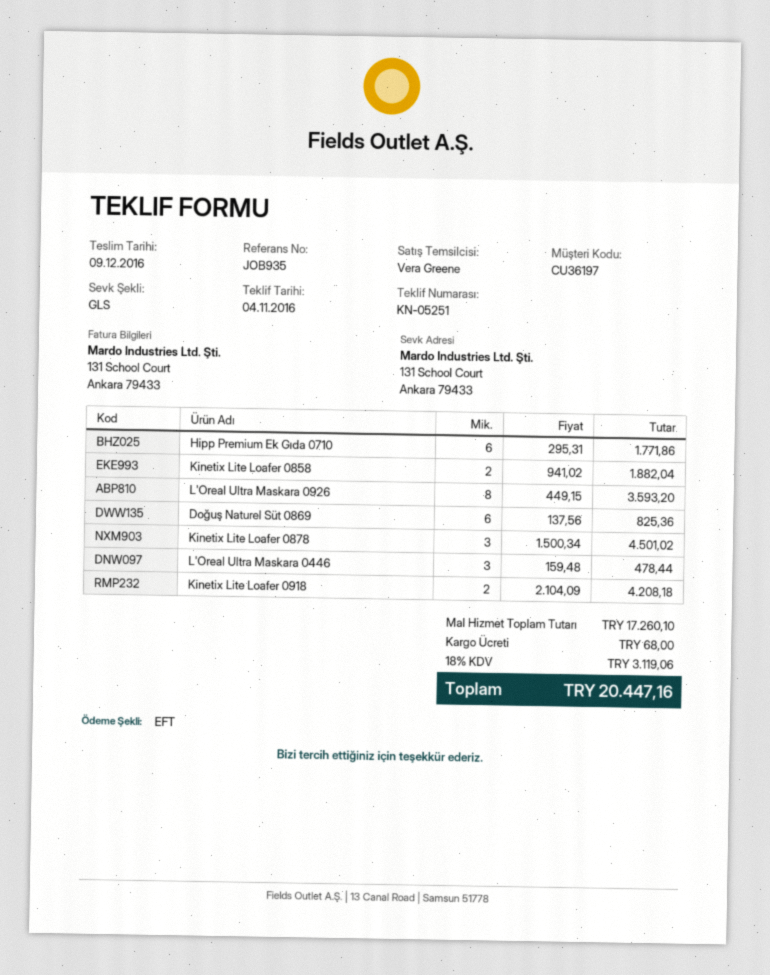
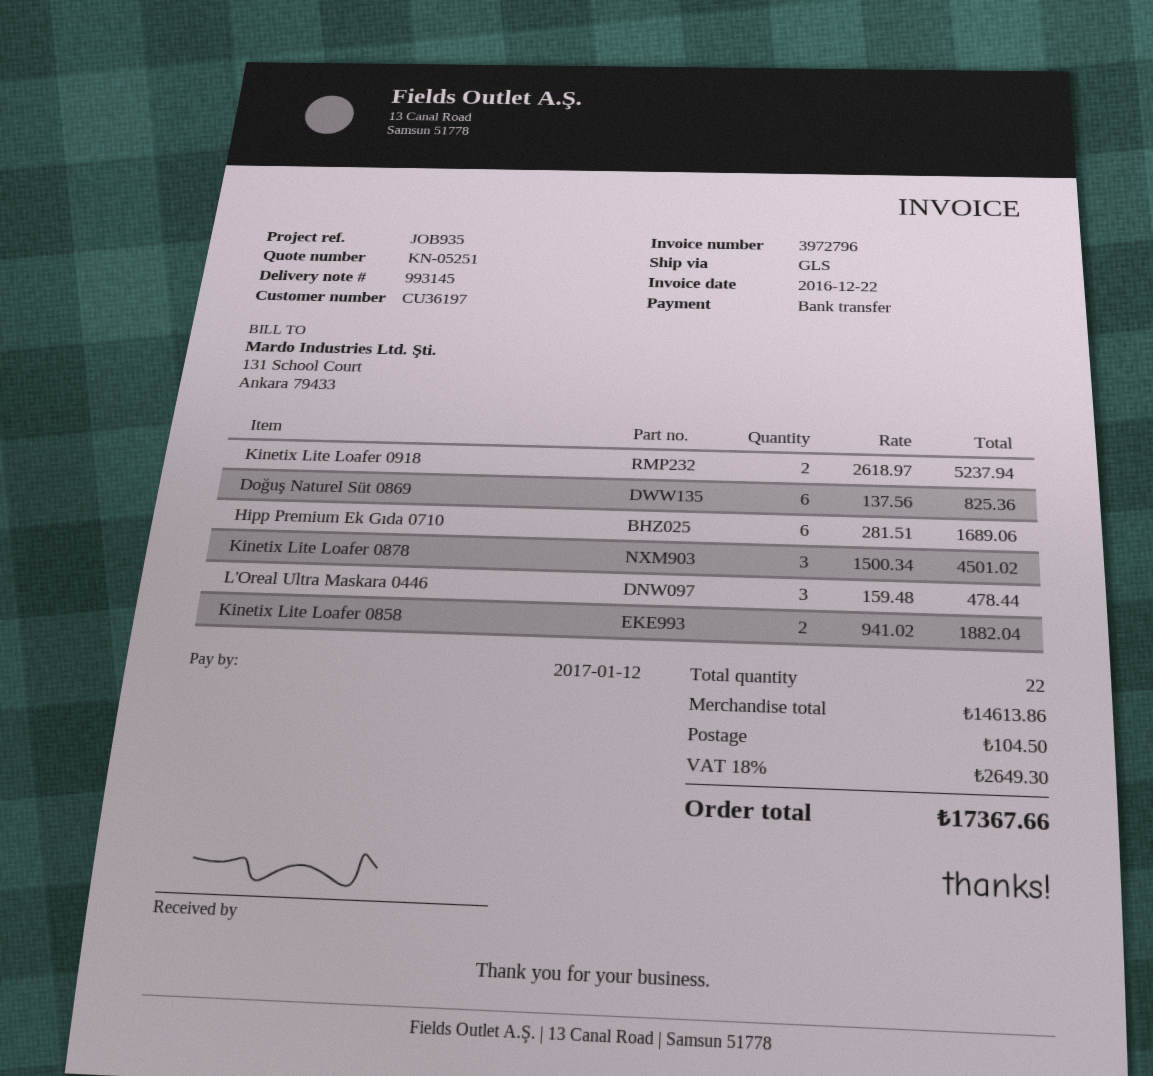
Hipp Premium Ek Gıda 0710: 6 x 295.31 = 1771.86 -> 6 x 281.51 = 1689.06
L'Oreal Ultra Maskara 0926: 8 x 449.15 = 3593.20 -> none
Kinetix Lite Loafer 0918: 2 x 2104.09 = 4208.18 -> 2 x 2618.97 = 5237.94
subtotal: 17260.10 -> 14613.86
shipping: 68.00 -> 104.50
tax: 18% = 3119.06 -> 18% = 2649.30
total: 20447.16 -> 17367.66

